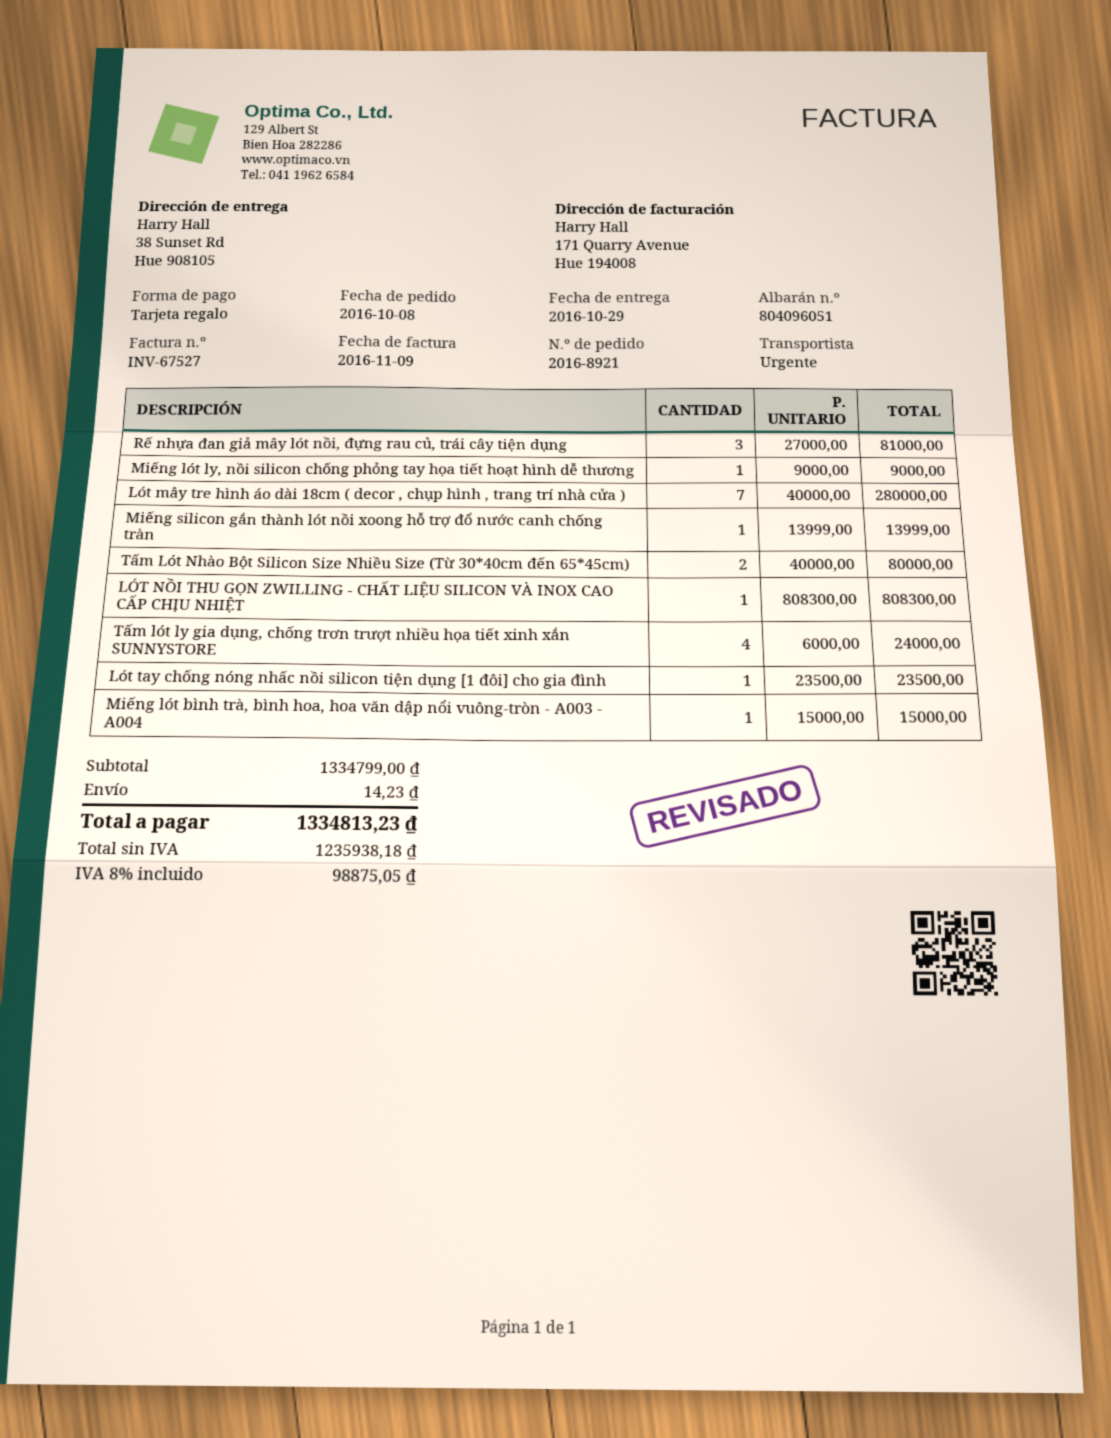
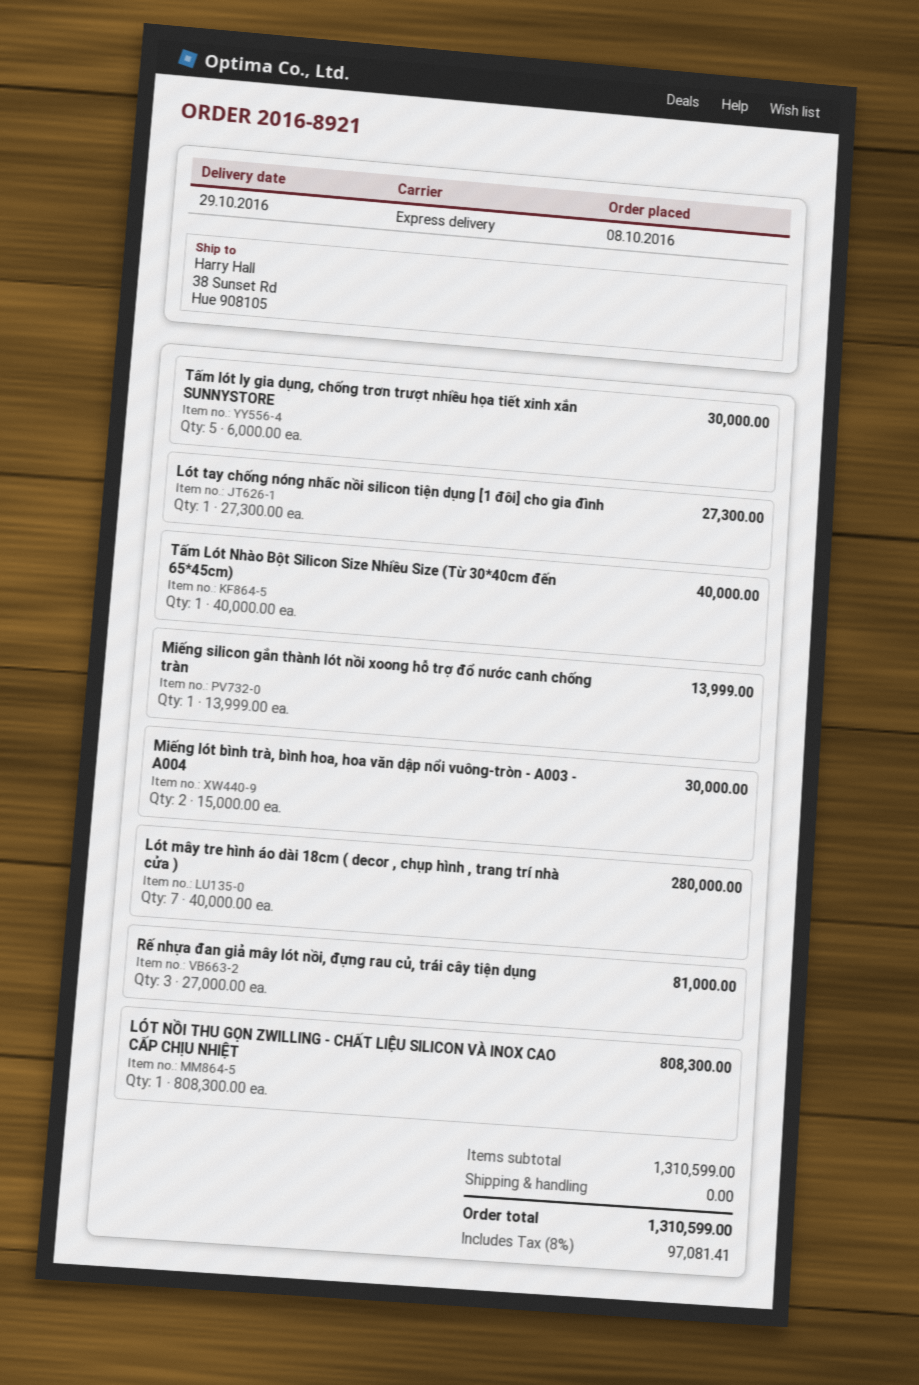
Miếng lót ly, nồi silicon chống phỏng tay họa tiết hoạt hình dễ thương: 1 x 9000.00 = 9000.00 -> none
Tấm Lót Nhào Bột Silicon Size Nhiều Size (Từ 30*40cm đến 65*45cm): 2 x 40000.00 = 80000.00 -> 1 x 40000.00 = 40000.00
Tấm lót ly gia dụng, chống trơn trượt nhiều họa tiết xinh xắn SUNNYSTORE: 4 x 6000.00 = 24000.00 -> 5 x 6000.00 = 30000.00
Lót tay chống nóng nhấc nồi silicon tiện dụng [1 đôi] cho gia đình: 1 x 23500.00 = 23500.00 -> 1 x 27300.00 = 27300.00
Miếng lót bình trà, bình hoa, hoa văn dập nổi vuông-tròn - A003 - A004: 1 x 15000.00 = 15000.00 -> 2 x 15000.00 = 30000.00
subtotal: 1334799.00 -> 1310599.00
shipping: 14.23 -> 0.00
tax: 8% = 98875.05 -> 8% = 97081.41
total: 1334813.23 -> 1310599.00

